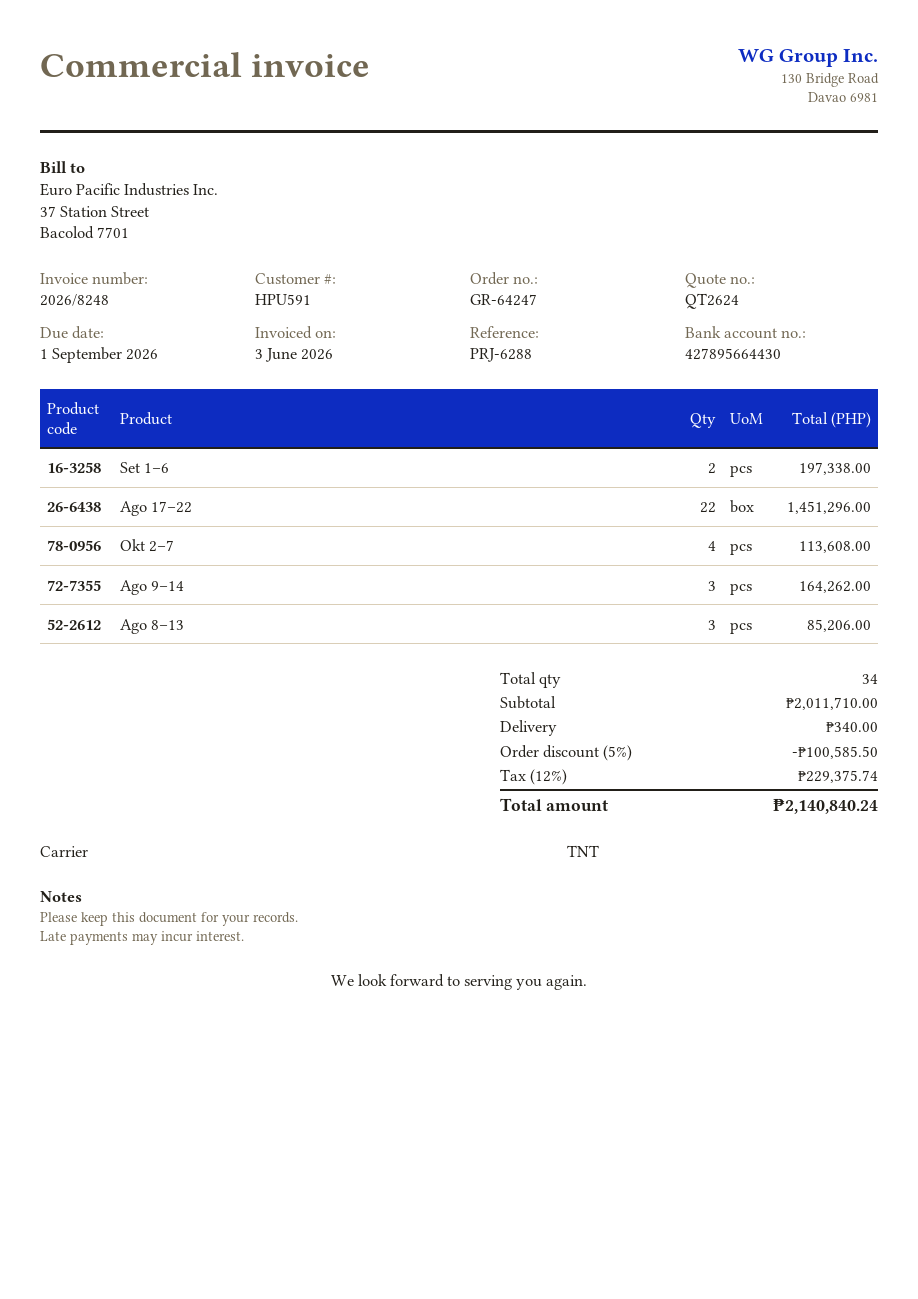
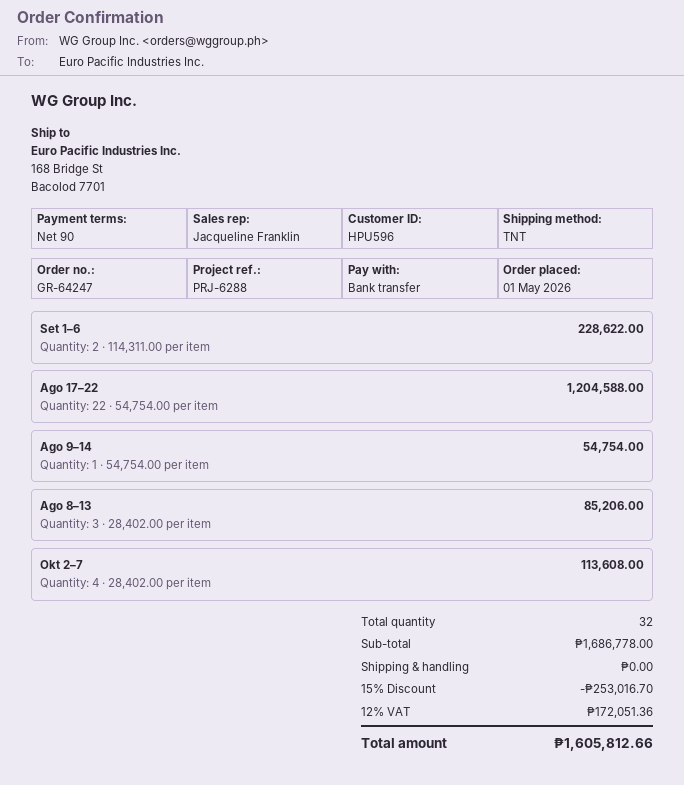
customer number: HPU591 -> HPU596
Set 1–6: 2 for 197338.00 -> 2 for 228622.00
Ago 17–22: 22 for 1451296.00 -> 22 for 1204588.00
Ago 9–14: 3 for 164262.00 -> 1 for 54754.00
total quantity: 34 -> 32
subtotal: 2011710.00 -> 1686778.00
discount: 5% = 100585.50 -> 15% = 253016.70
shipping: 340.00 -> 0.00
tax: 12% = 229375.74 -> 12% = 172051.36
total: 2140840.24 -> 1605812.66

